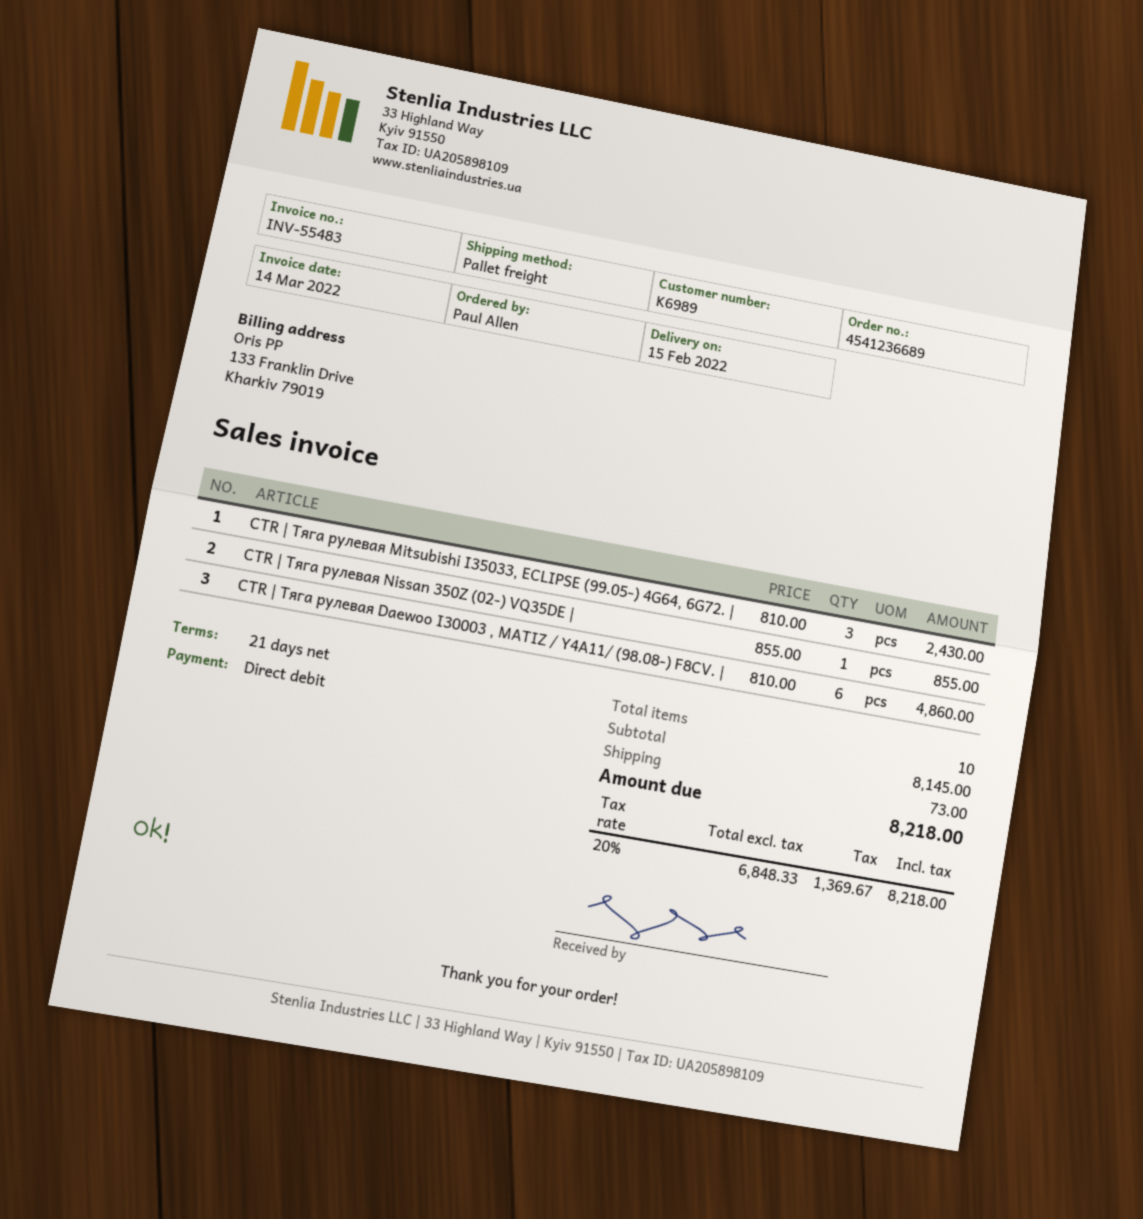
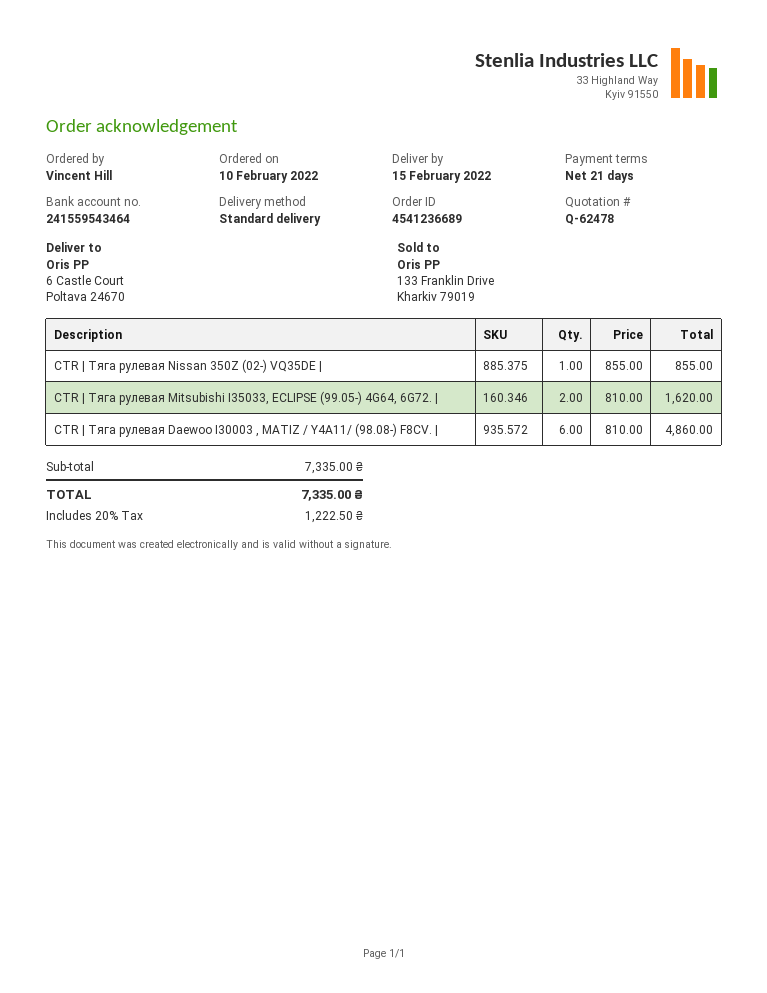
ordered by: Paul Allen -> Vincent Hill
shipping method: pallet freight -> standard
CTR | Тяга рулевая Mitsubishi I35033, ECLIPSE (99.05-) 4G64, 6G72. |: 3 x 810.00 = 2430.00 -> 2 x 810.00 = 1620.00
subtotal: 8145.00 -> 7335.00
shipping: 73.00 -> none
tax: 20% = 1369.67 -> 20% = 1222.50
total: 8218.00 -> 7335.00

